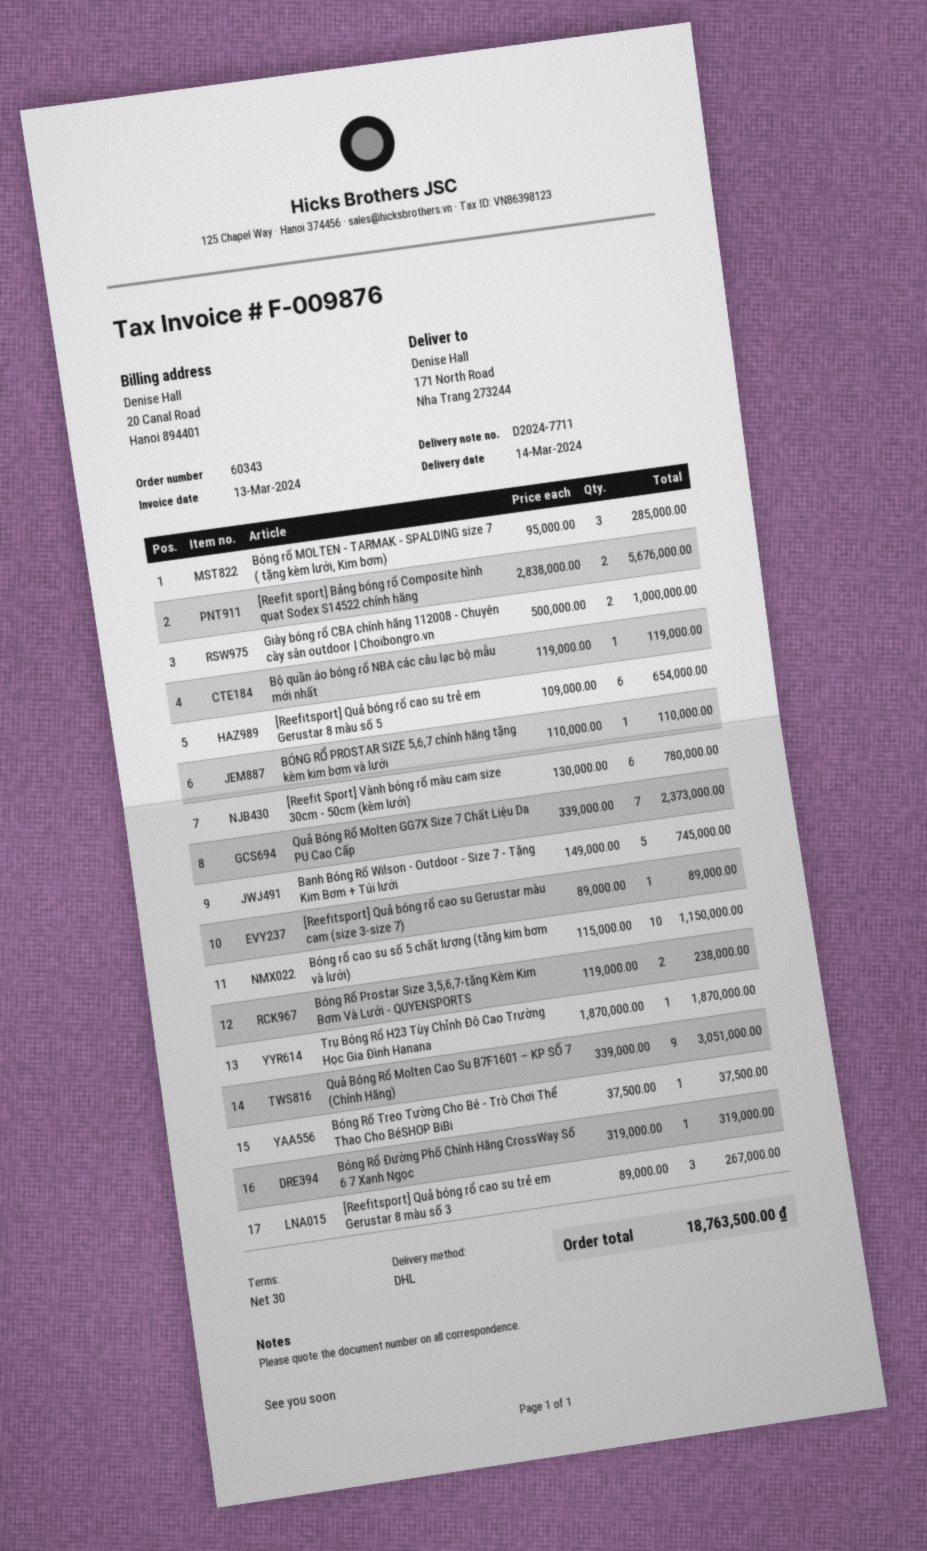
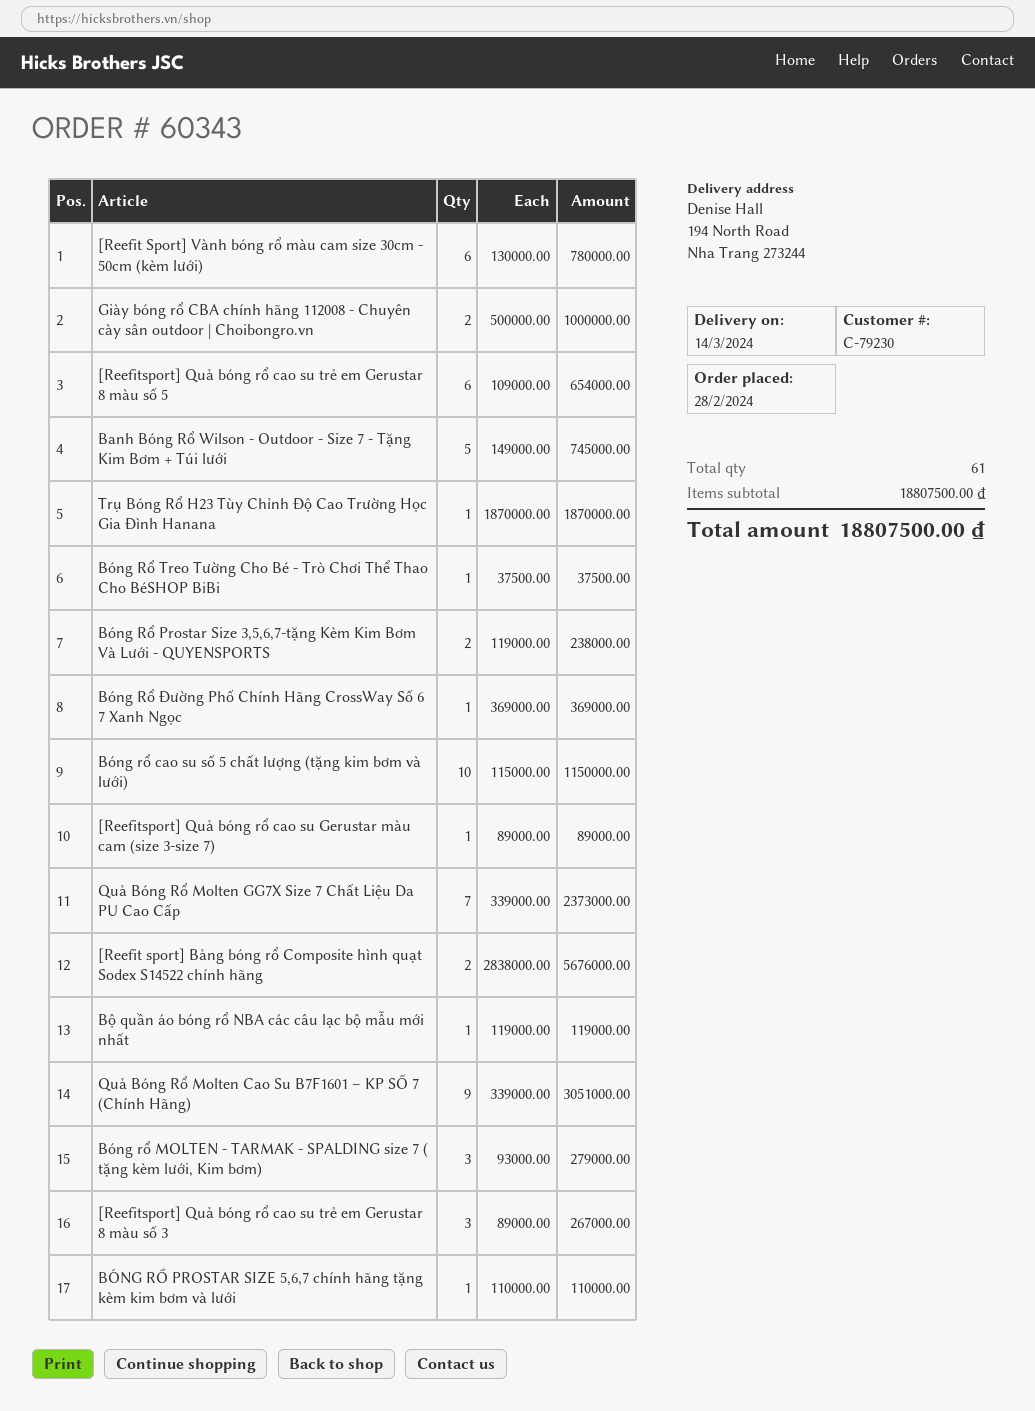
ship to: 171 North Road, Nha Trang 273244 -> 194 North Road, Nha Trang 273244
Bóng rổ MOLTEN - TARMAK - SPALDING size 7 ( tặng kèm lưới, Kim bơm): 3 x 95000.00 = 285000.00 -> 3 x 93000.00 = 279000.00
Bóng Rổ Đường Phố Chính Hãng CrossWay Số 6 7 Xanh Ngọc: 1 x 319000.00 = 319000.00 -> 1 x 369000.00 = 369000.00
total: 18763500.00 -> 18807500.00

